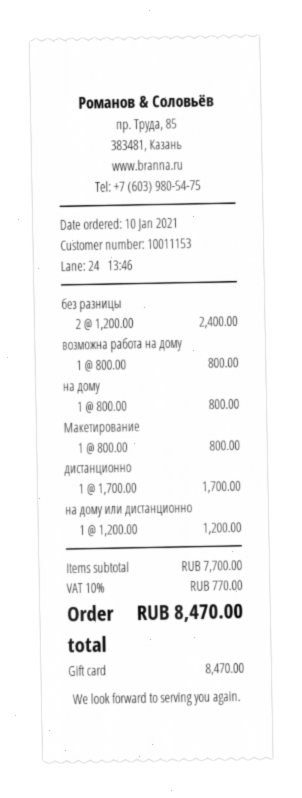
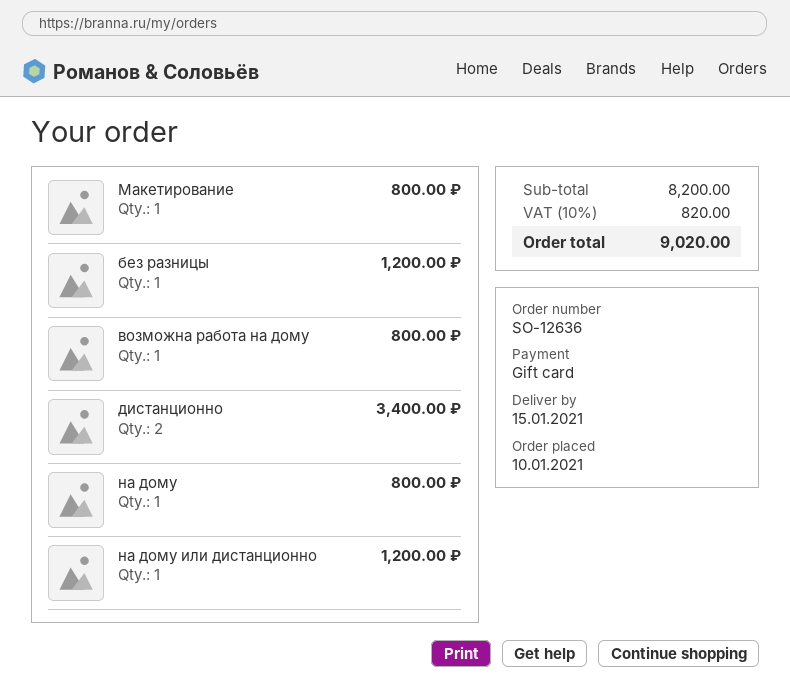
без разницы: 2 for 2400.00 -> 1 for 1200.00
дистанционно: 1 for 1700.00 -> 2 for 3400.00
subtotal: 7700.00 -> 8200.00
tax: 10% = 770.00 -> 10% = 820.00
total: 8470.00 -> 9020.00

